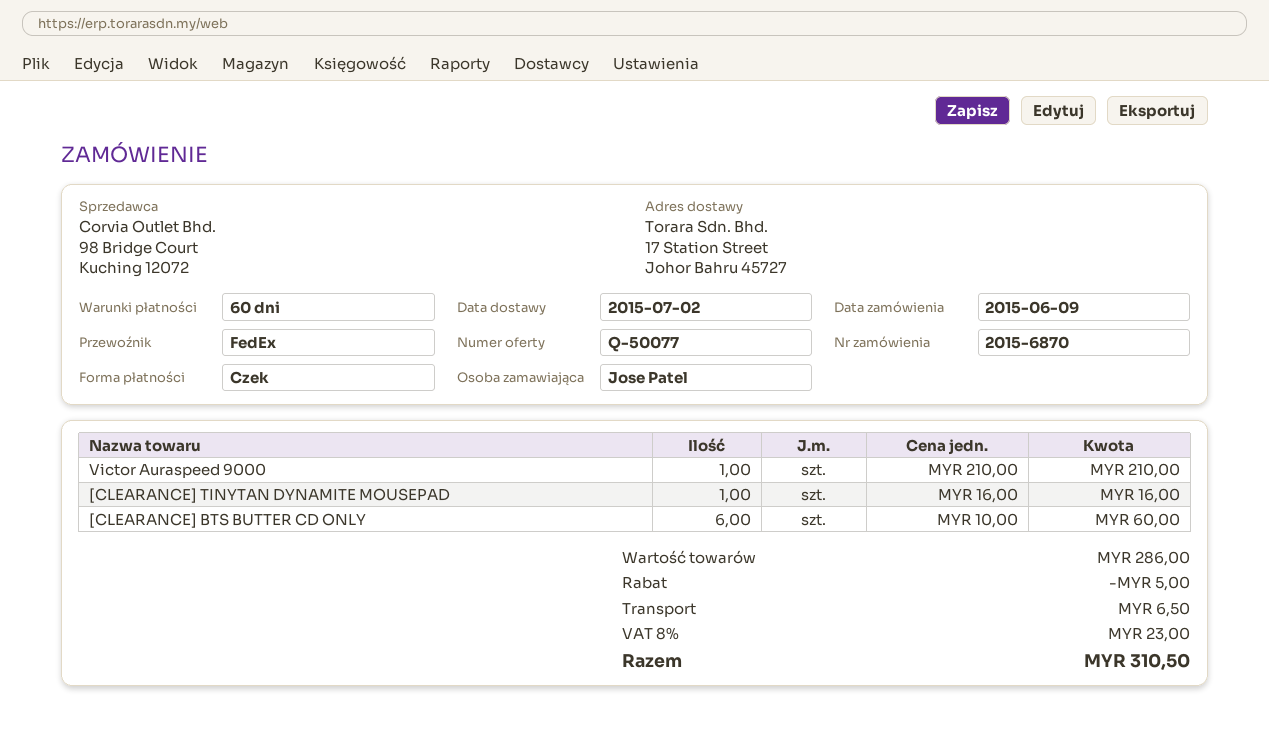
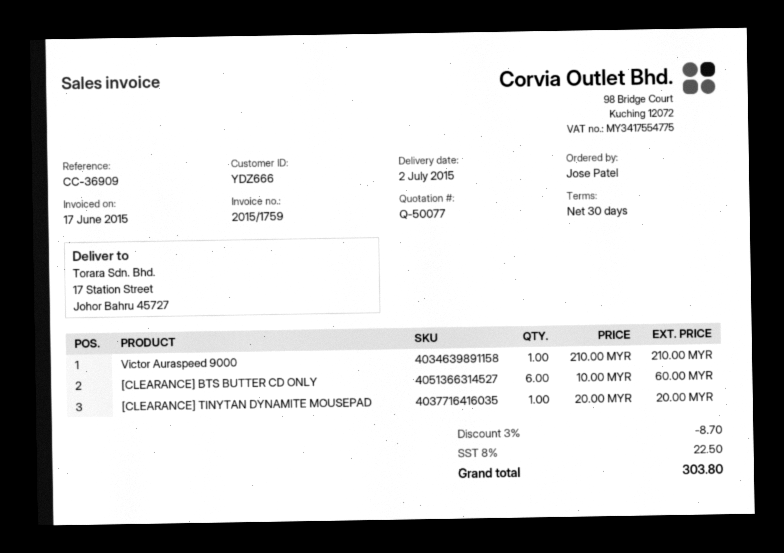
payment terms: 60 days -> 30 days
[CLEARANCE] TINYTAN DYNAMITE MOUSEPAD: 1 x 16.00 = 16.00 -> 1 x 20.00 = 20.00
discount: 5.00 -> 8.70
shipping: 6.50 -> none
tax: 8% = 23.00 -> 8% = 22.50
total: 310.50 -> 303.80

